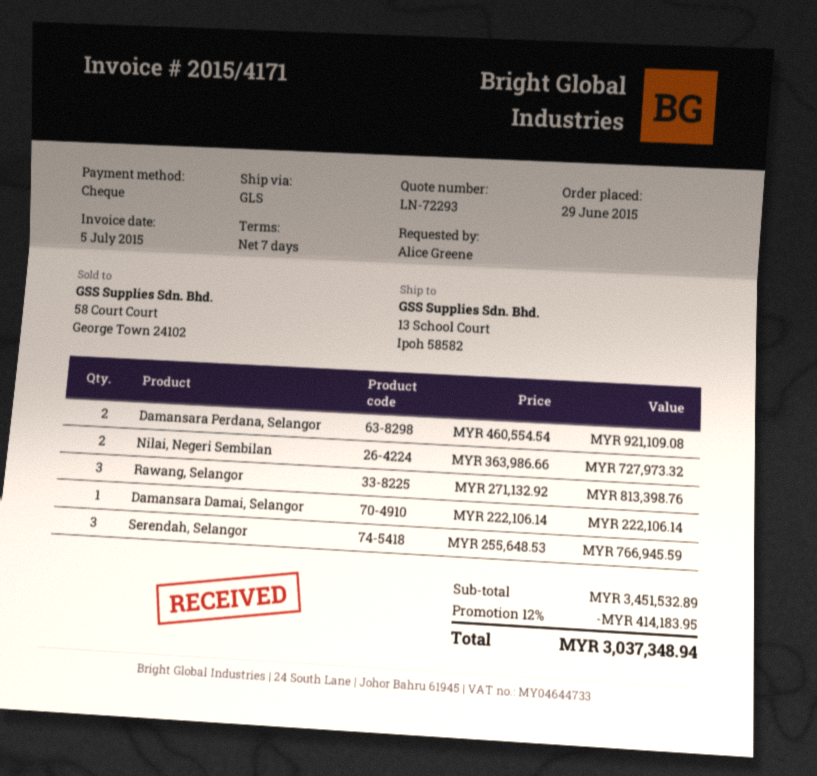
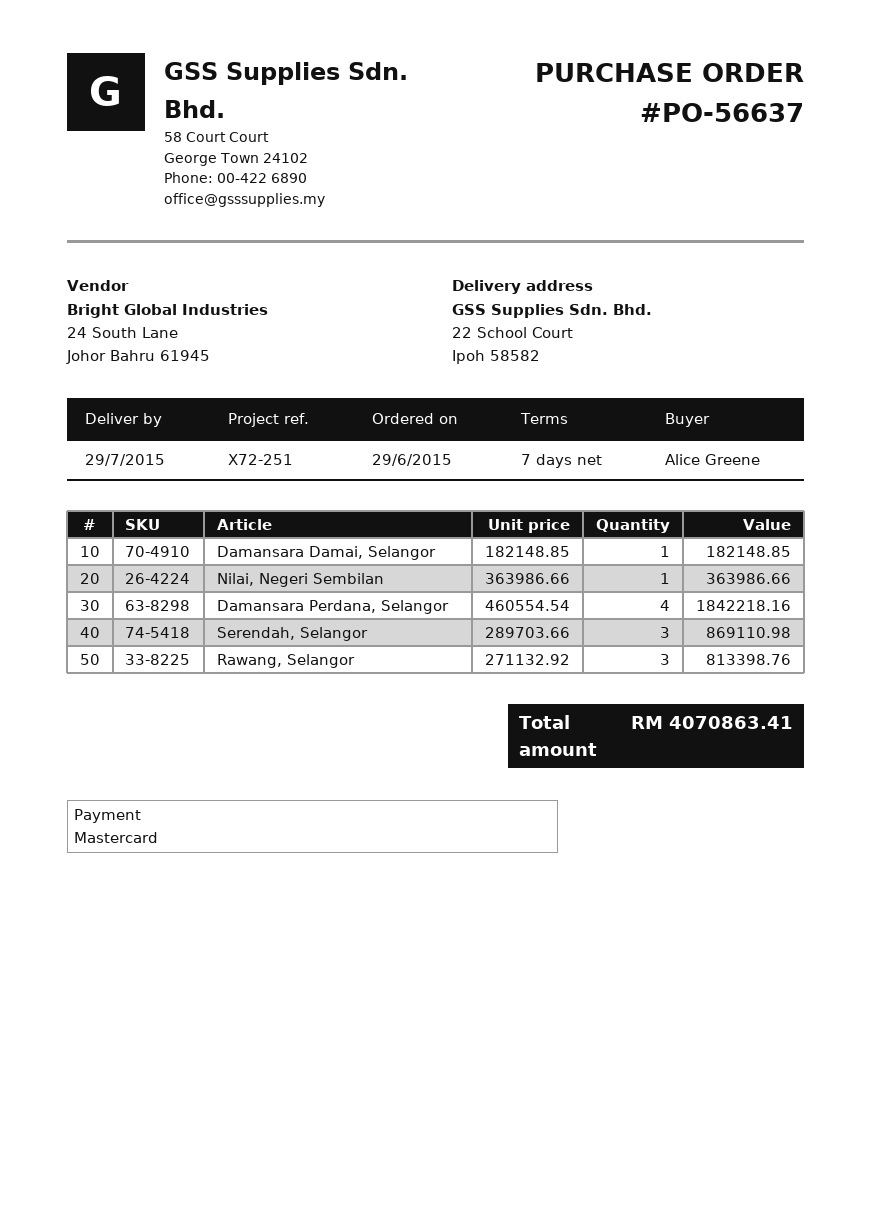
payment method: cheque -> Mastercard
ship to: 13 School Court, Ipoh 58582 -> 22 School Court, Ipoh 58582
Damansara Perdana, Selangor: 2 x 460554.54 = 921109.08 -> 4 x 460554.54 = 1842218.16
Nilai, Negeri Sembilan: 2 x 363986.66 = 727973.32 -> 1 x 363986.66 = 363986.66
Damansara Damai, Selangor: 1 x 222106.14 = 222106.14 -> 1 x 182148.85 = 182148.85
Serendah, Selangor: 3 x 255648.53 = 766945.59 -> 3 x 289703.66 = 869110.98
discount: 12% = 414183.95 -> none
total: 3037348.94 -> 4070863.41

